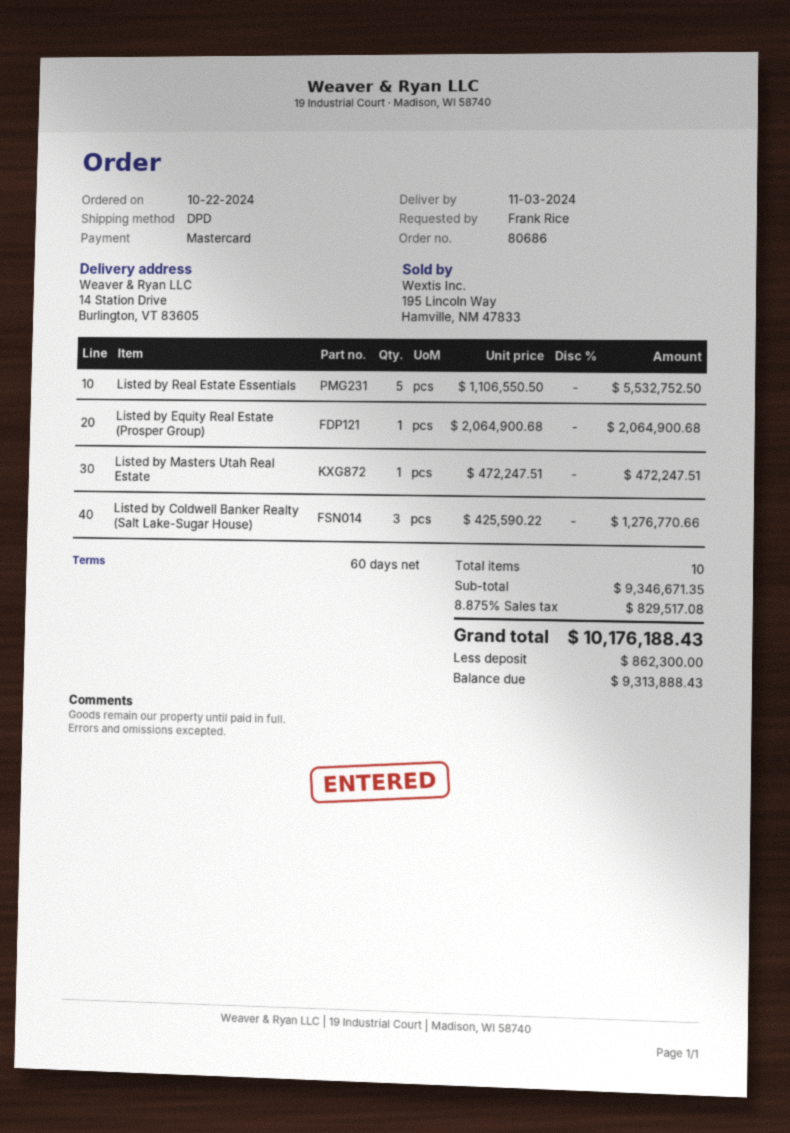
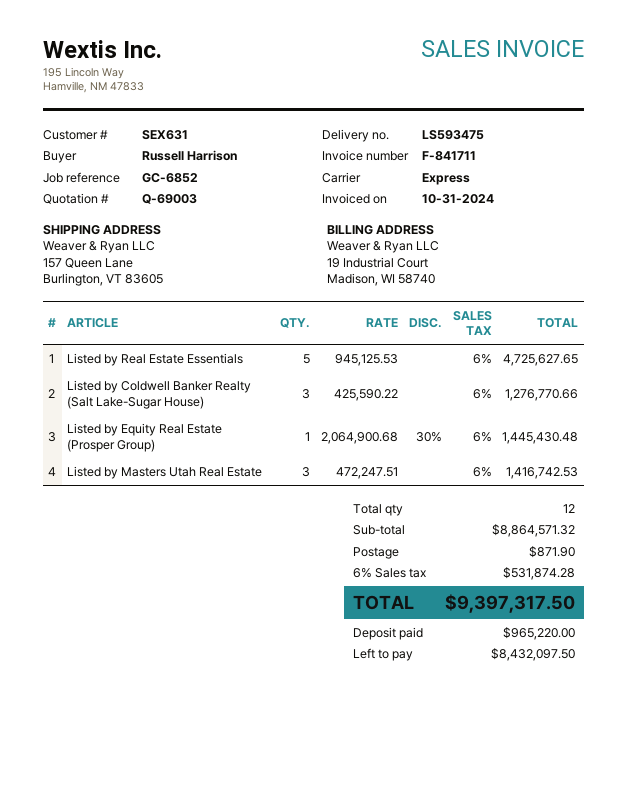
ordered by: Frank Rice -> Russell Harrison
shipping method: DPD -> express
ship to: 14 Station Drive, Burlington, VT 83605 -> 157 Queen Lane, Burlington, VT 83605
Listed by Real Estate Essentials: 5 x 1106550.50 = 5532752.50 -> 5 x 945125.53 = 4725627.65
Listed by Equity Real Estate (Prosper Group): 1 x 2064900.68 = 2064900.68 -> 1 x 2064900.68 - 30% = 1445430.48
Listed by Masters Utah Real Estate: 1 x 472247.51 = 472247.51 -> 3 x 472247.51 = 1416742.53
total quantity: 10 -> 12
subtotal: 9346671.35 -> 8864571.32
shipping: none -> 871.90
tax: 8.875% = 829517.08 -> 6% = 531874.28
total: 10176188.43 -> 9397317.50
deposit: 862300.00 -> 965220.00
balance: 9313888.43 -> 8432097.50

